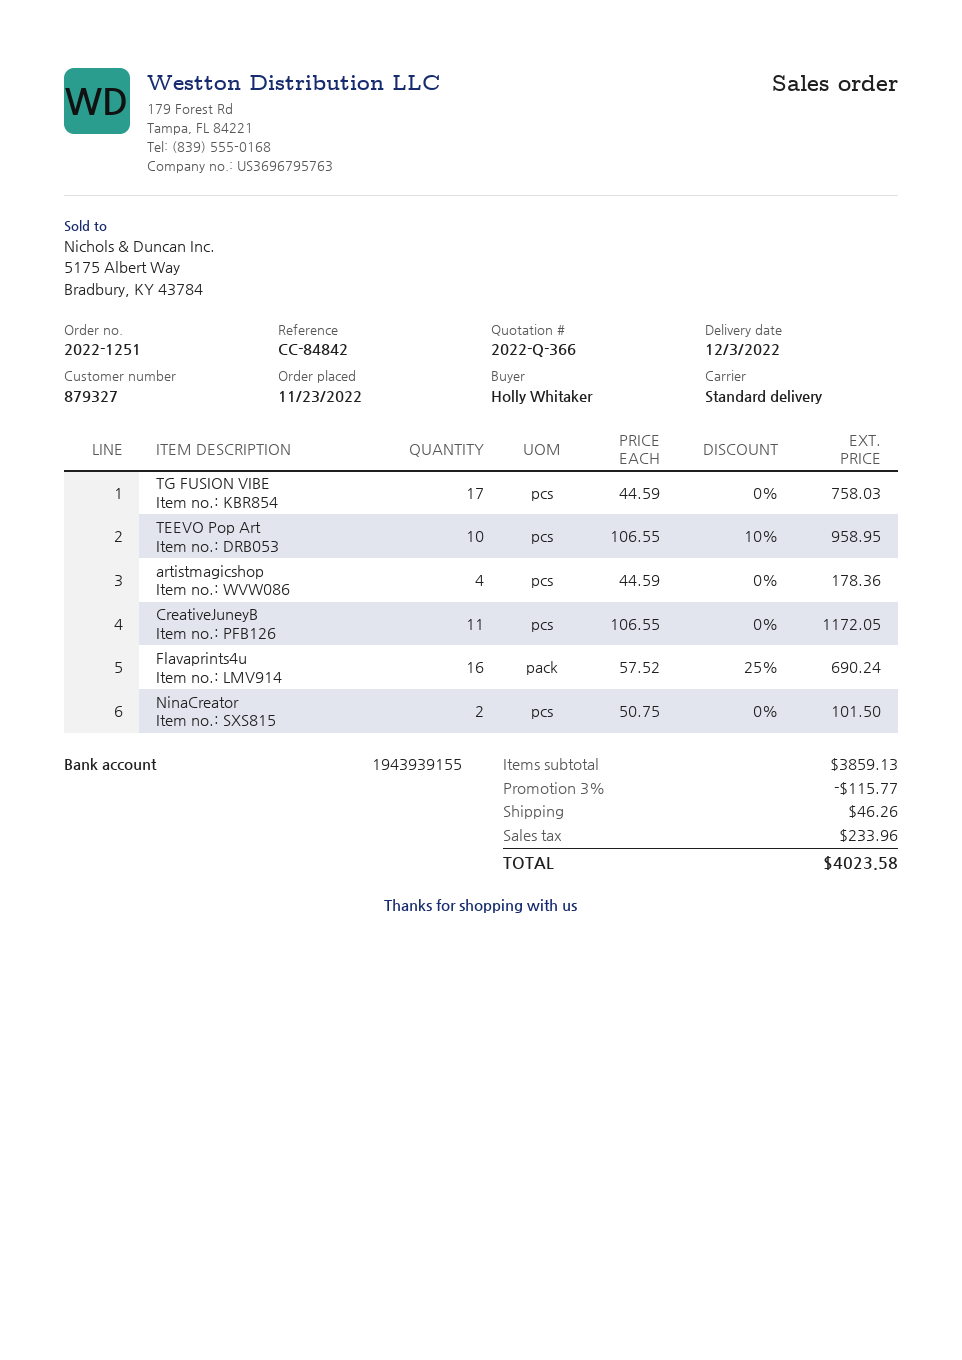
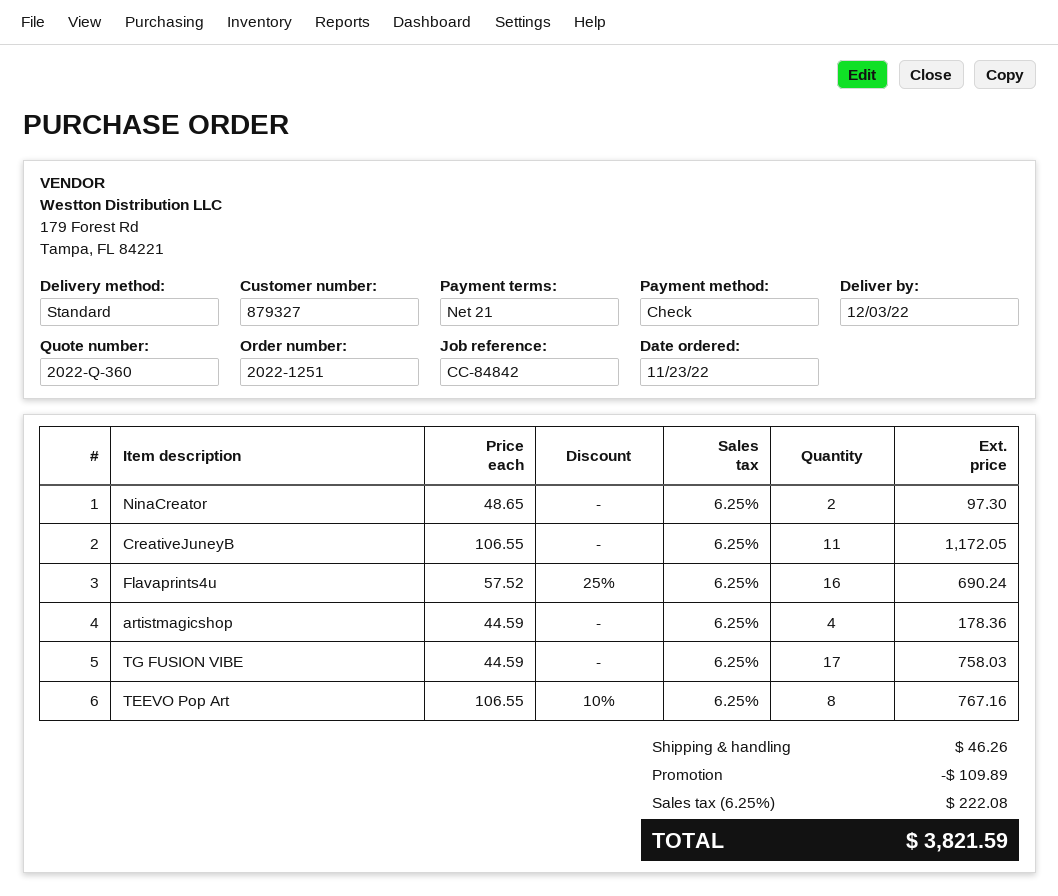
quote number: 2022-Q-366 -> 2022-Q-360
TEEVO Pop Art: 10 x 106.55 - 10% = 958.95 -> 8 x 106.55 - 10% = 767.16
NinaCreator: 2 x 50.75 = 101.50 -> 2 x 48.65 = 97.30
discount: 115.77 -> 109.89
tax: 233.96 -> 222.08
total: 4023.58 -> 3821.59

